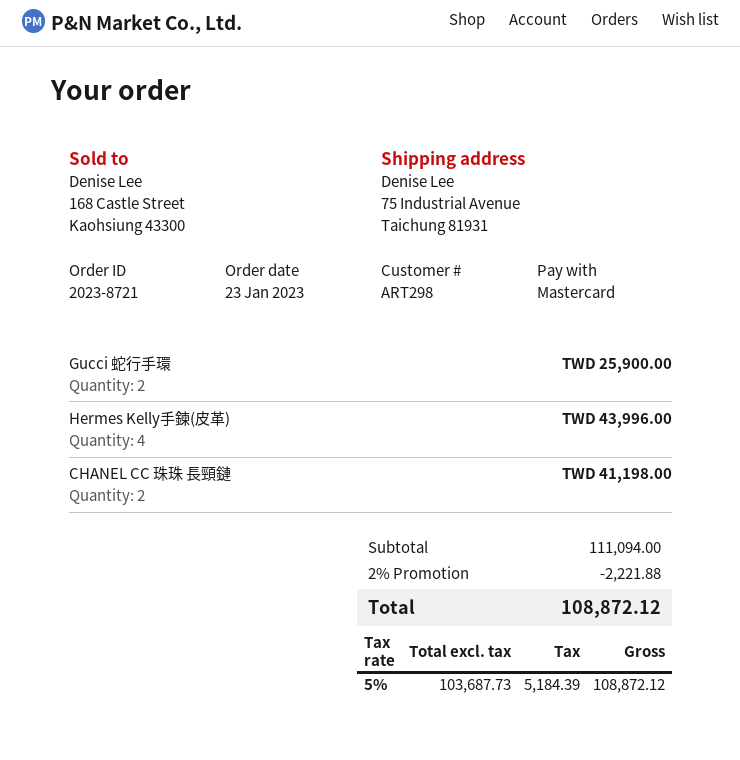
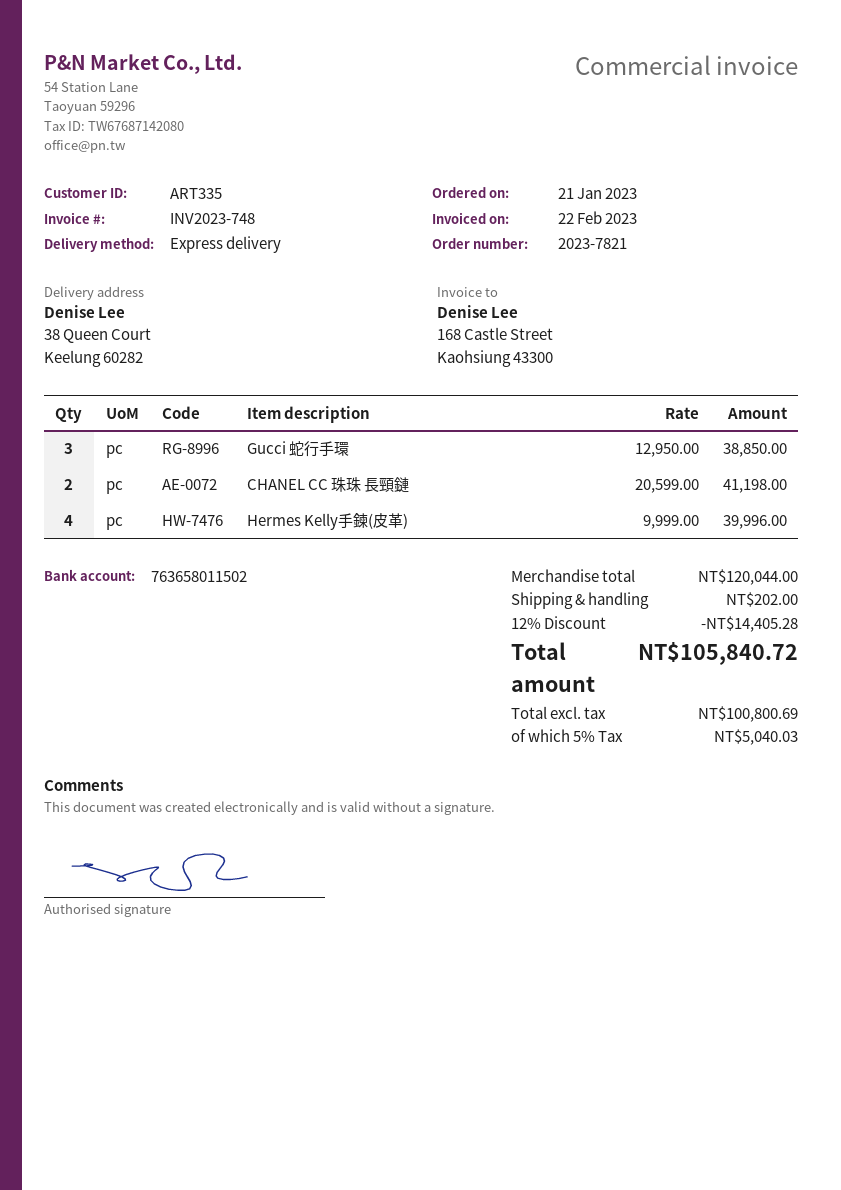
order number: 2023-8721 -> 2023-7821
order date: 2023-01-23 -> 2023-01-21
customer number: ART298 -> ART335
ship to: 75 Industrial Avenue, Taichung 81931 -> 38 Queen Court, Keelung 60282
Gucci 蛇行手環: 2 for 25900.00 -> 3 for 38850.00
Hermes Kelly手鍊(皮革): 4 for 43996.00 -> 4 for 39996.00
subtotal: 111094.00 -> 120044.00
discount: 2% = 2221.88 -> 12% = 14405.28
shipping: none -> 202.00
net: 103687.73 -> 100800.69
tax: 5% = 5184.39 -> 5% = 5040.03
total: 108872.12 -> 105840.72

